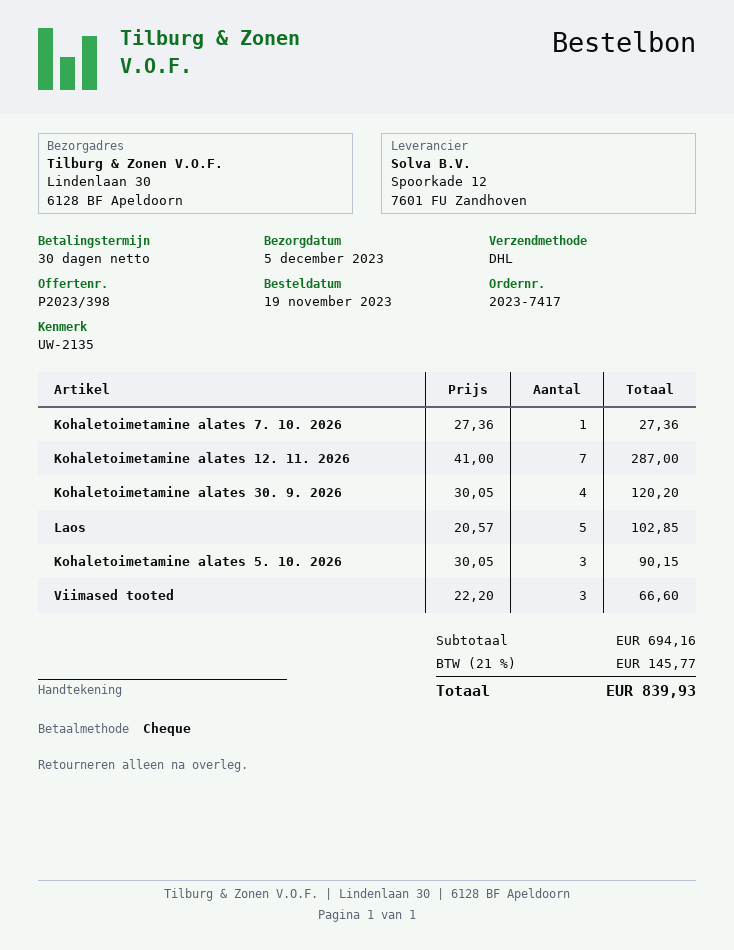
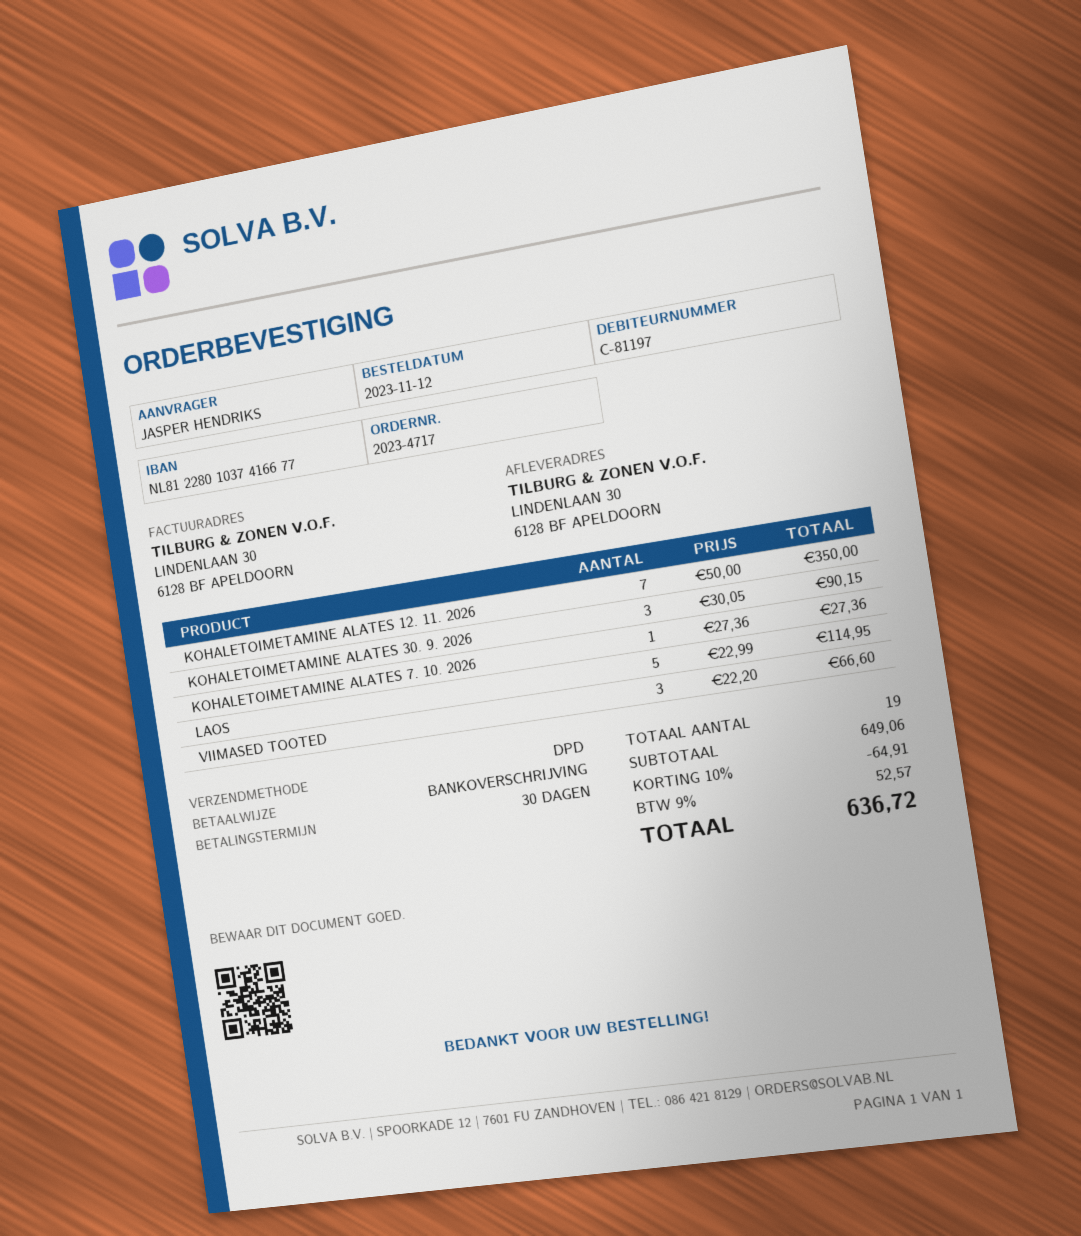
order number: 2023-7417 -> 2023-4717
order date: 2023-11-19 -> 2023-11-12
payment method: cheque -> bank transfer
shipping method: DHL -> DPD
Kohaletoimetamine alates 12. 11. 2026: 7 x 41.00 = 287.00 -> 7 x 50.00 = 350.00
Kohaletoimetamine alates 30. 9. 2026: 4 x 30.05 = 120.20 -> 3 x 30.05 = 90.15
Laos: 5 x 20.57 = 102.85 -> 5 x 22.99 = 114.95
Kohaletoimetamine alates 5. 10. 2026: 3 x 30.05 = 90.15 -> none
subtotal: 694.16 -> 649.06
discount: none -> 10% = 64.91
tax: 21% = 145.77 -> 9% = 52.57
total: 839.93 -> 636.72

